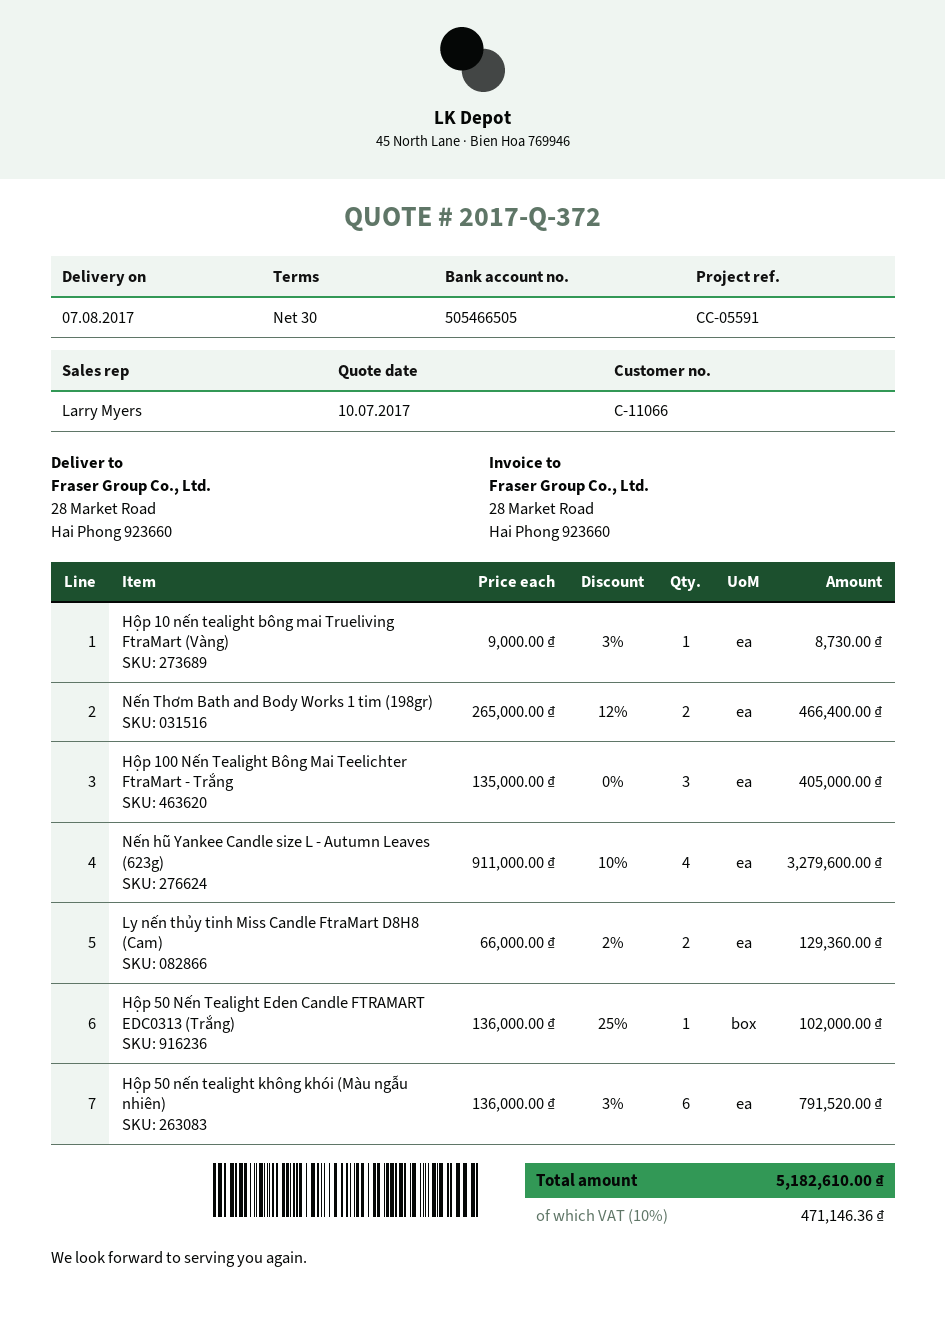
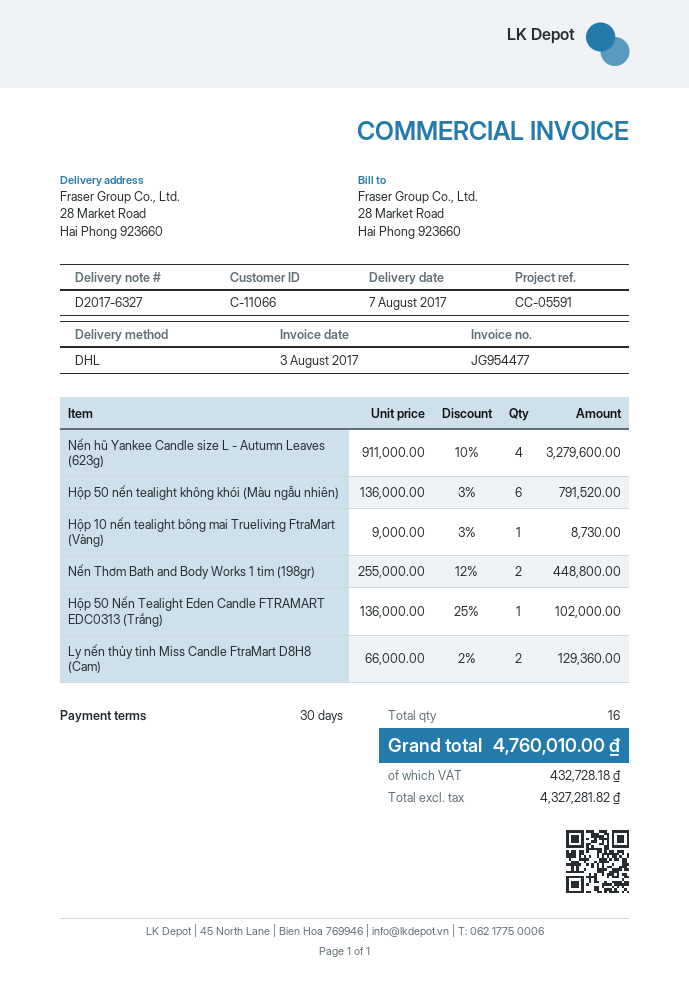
Nến Thơm Bath and Body Works 1 tim (198gr): 2 x 265000.00 - 12% = 466400.00 -> 2 x 255000.00 - 12% = 448800.00
Hộp 100 Nến Tealight Bông Mai Teelichter FtraMart - Trắng: 3 x 135000.00 = 405000.00 -> none
tax: 471146.36 -> 432728.18
total: 5182610.00 -> 4760010.00

